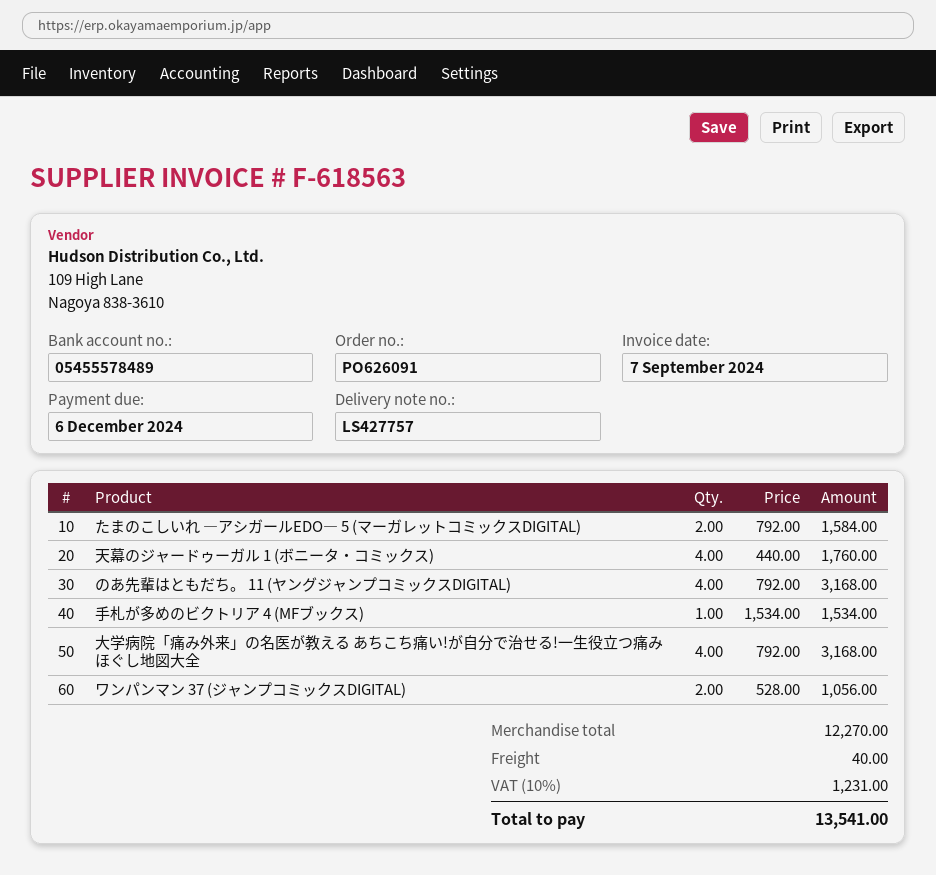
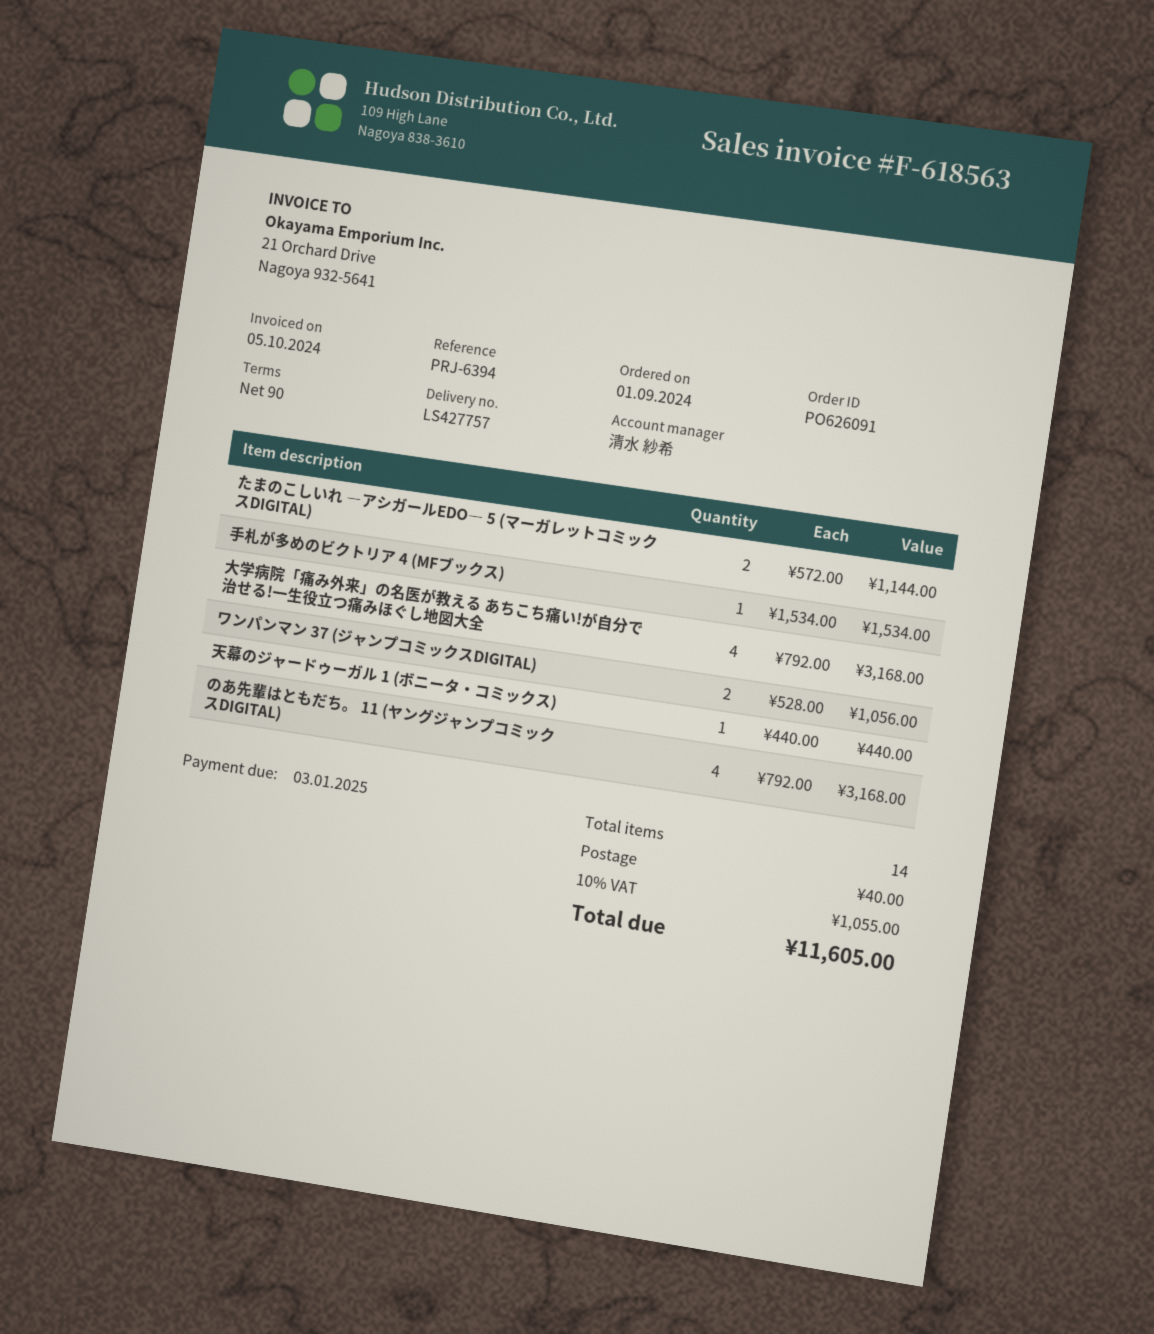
invoice date: 2024-09-07 -> 2024-10-05
due date: 2024-12-06 -> 2025-01-03
たまのこしいれ ―アシガールEDO― 5 (マーガレットコミックスDIGITAL): 2 x 792.00 = 1584.00 -> 2 x 572.00 = 1144.00
天幕のジャードゥーガル 1 (ボニータ・コミックス): 4 x 440.00 = 1760.00 -> 1 x 440.00 = 440.00
tax: 10% = 1231.00 -> 10% = 1055.00
total: 13541.00 -> 11605.00

